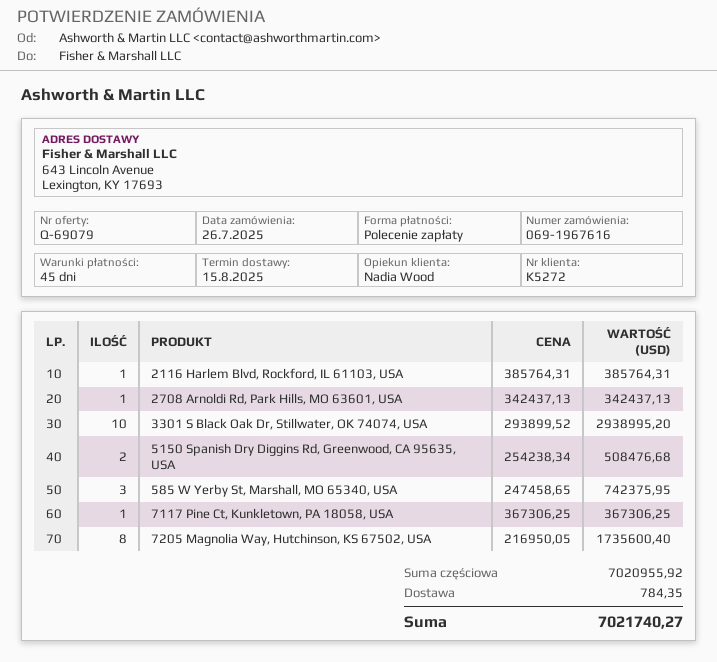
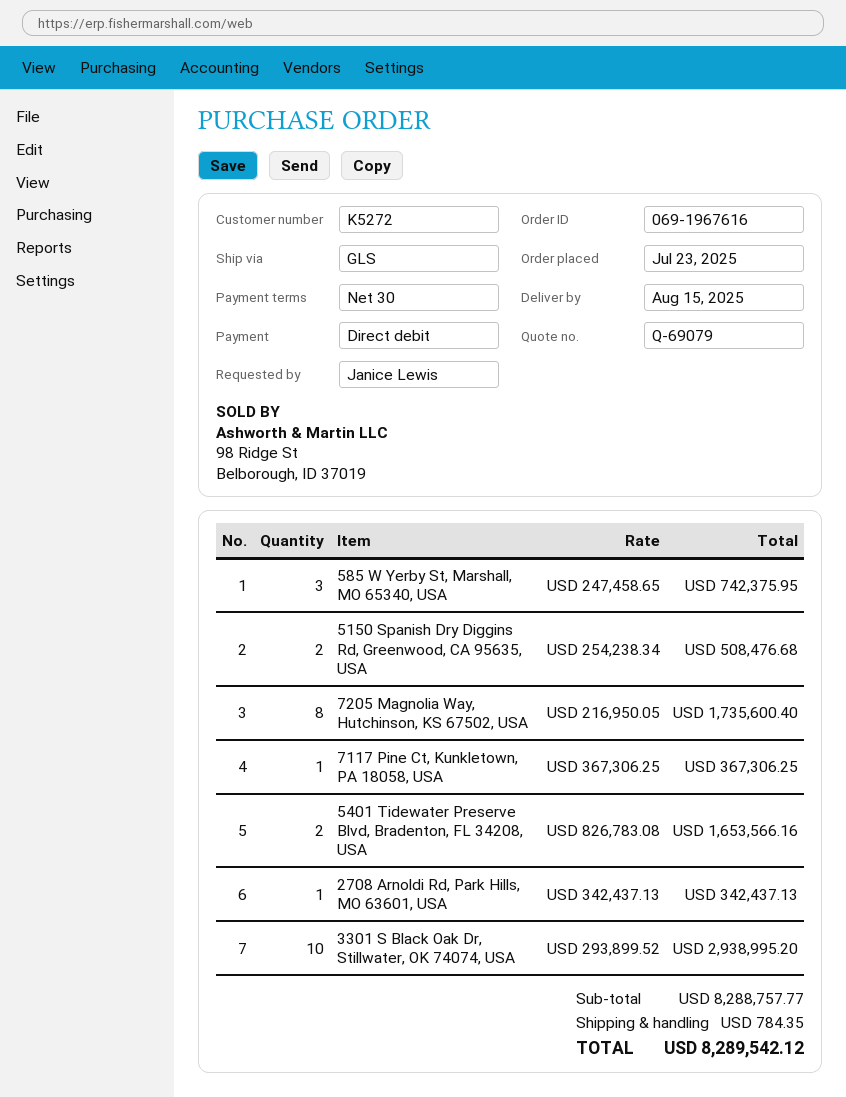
order date: 2025-07-26 -> 2025-07-23
payment terms: 45 days -> 30 days
2116 Harlem Blvd, Rockford, IL 61103, USA: 1 x 385764.31 = 385764.31 -> none
5401 Tidewater Preserve Blvd, Bradenton, FL 34208, USA: none -> 2 x 826783.08 = 1653566.16
subtotal: 7020955.92 -> 8288757.77
total: 7021740.27 -> 8289542.12

